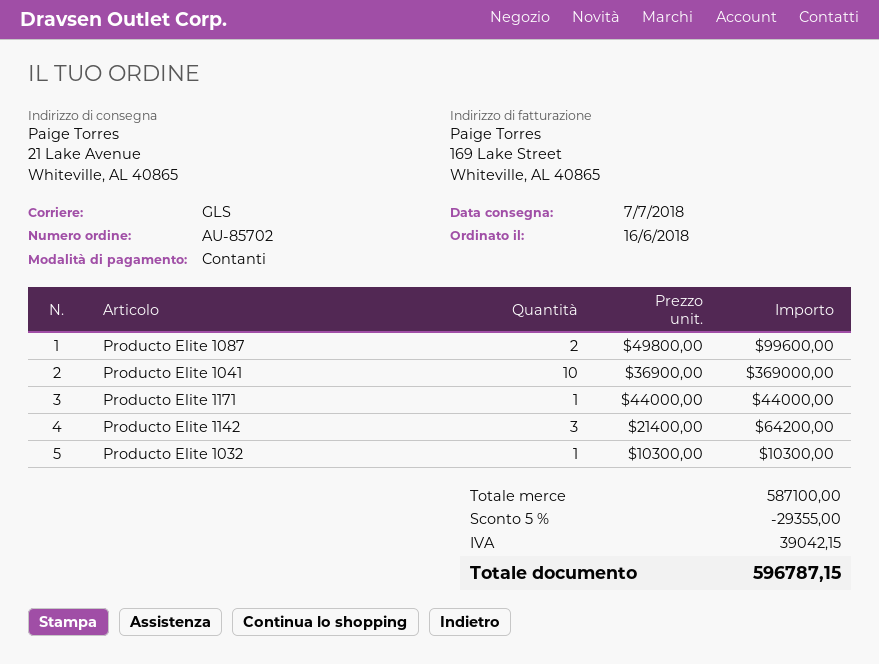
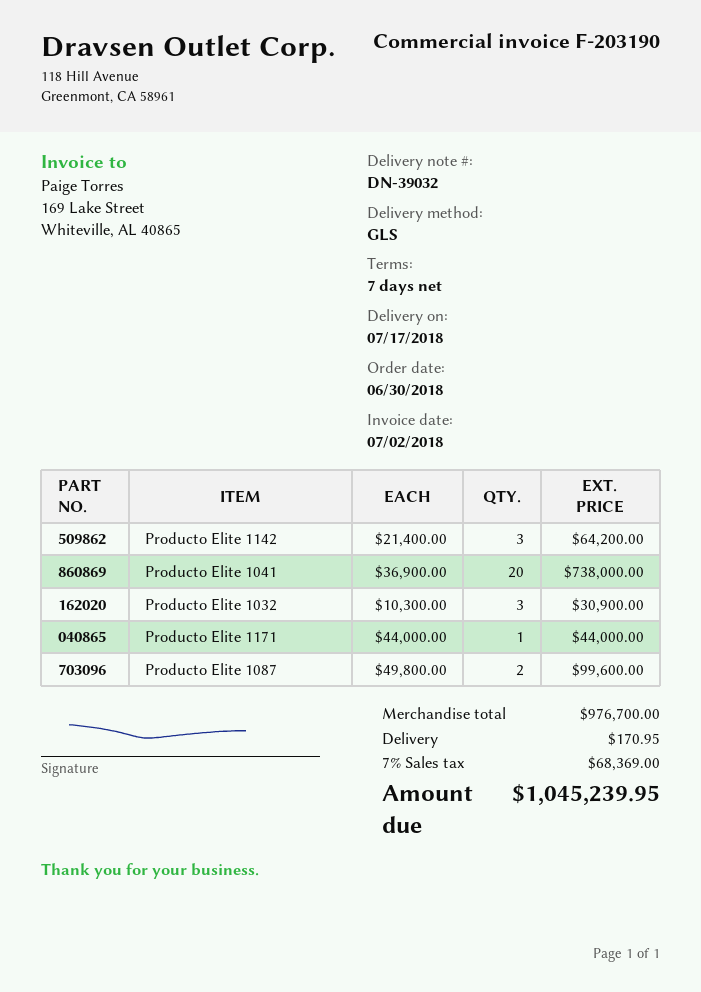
order date: 2018-06-16 -> 2018-06-30
delivery date: 2018-07-07 -> 2018-07-17
Producto Elite 1041: 10 x 36900.00 = 369000.00 -> 20 x 36900.00 = 738000.00
Producto Elite 1032: 1 x 10300.00 = 10300.00 -> 3 x 10300.00 = 30900.00
subtotal: 587100.00 -> 976700.00
discount: 5% = 29355.00 -> none
shipping: none -> 170.95
tax: 39042.15 -> 68369.00
total: 596787.15 -> 1045239.95

